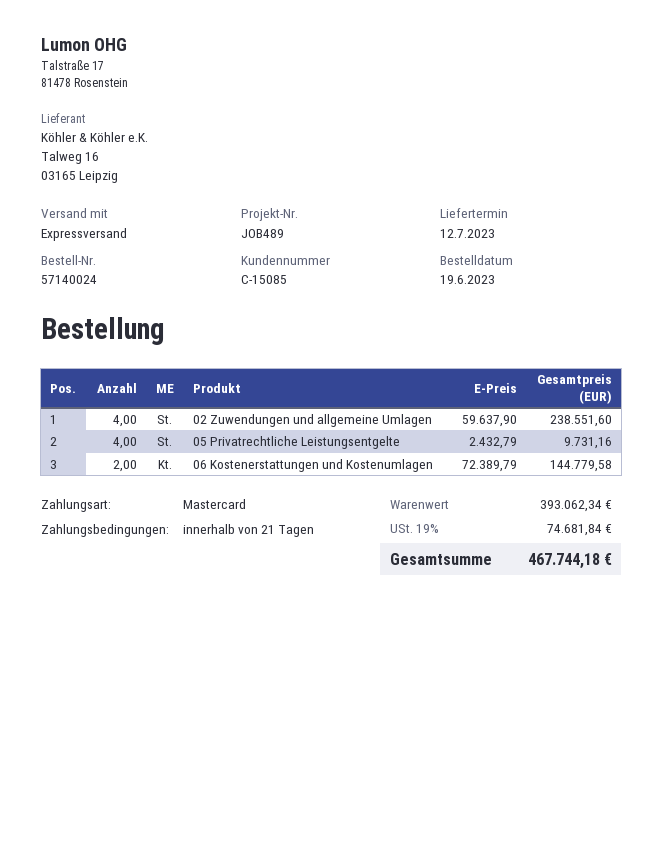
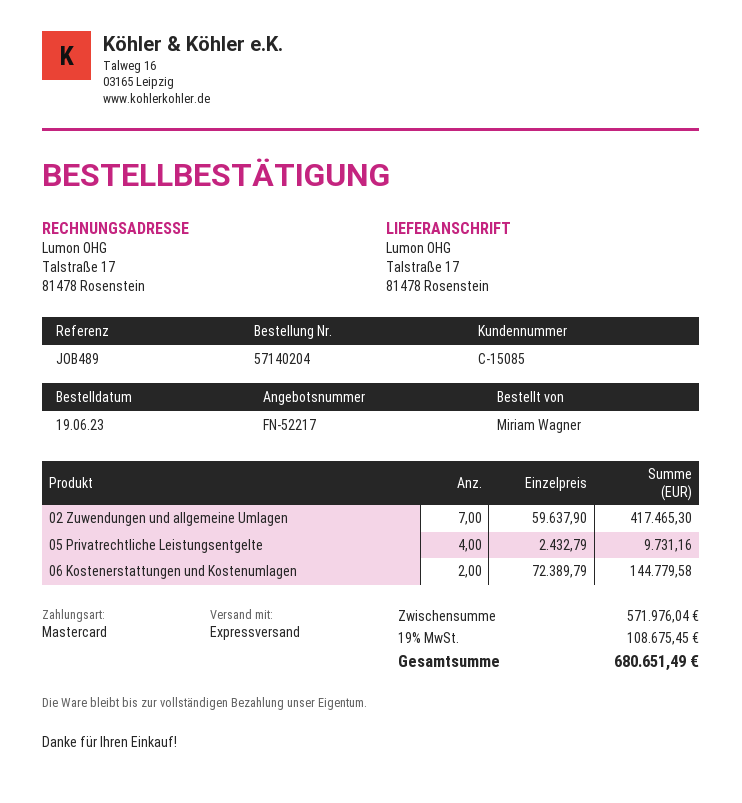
order number: 57140024 -> 57140204
02 Zuwendungen und allgemeine Umlagen: 4 x 59637.90 = 238551.60 -> 7 x 59637.90 = 417465.30
subtotal: 393062.34 -> 571976.04
tax: 19% = 74681.84 -> 19% = 108675.45
total: 467744.18 -> 680651.49

